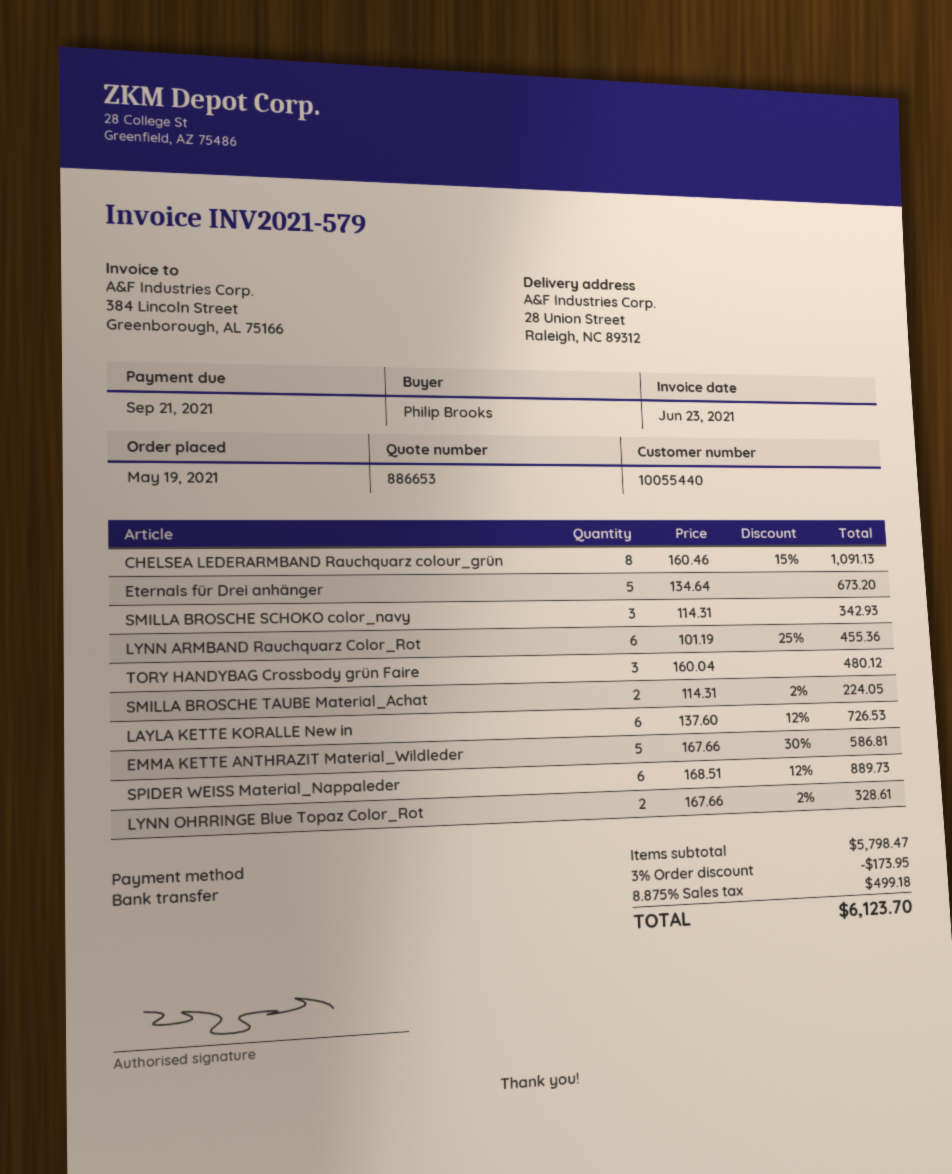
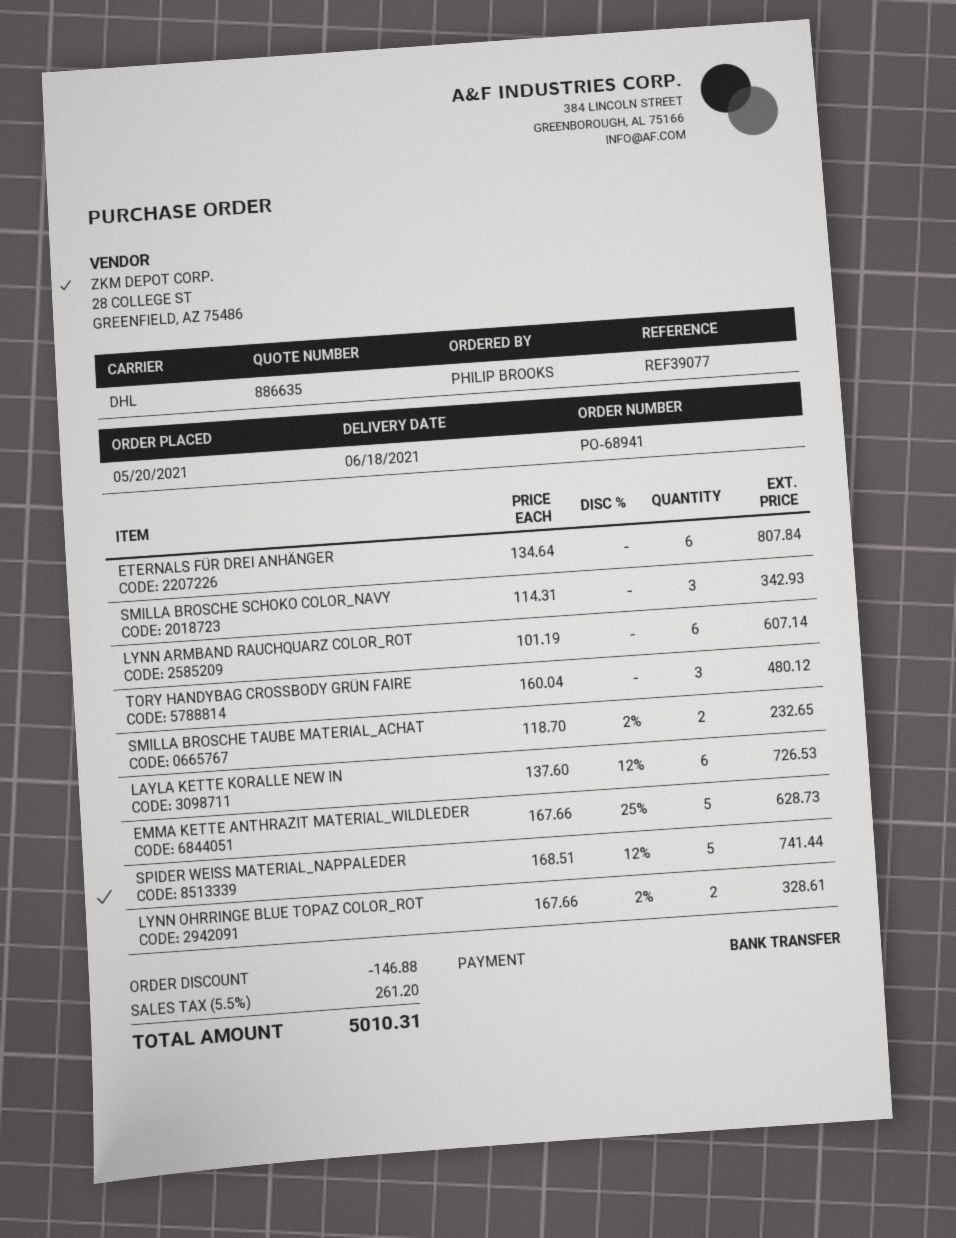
quote number: 886653 -> 886635
order date: 2021-05-19 -> 2021-05-20
CHELSEA LEDERARMBAND Rauchquarz colour_grün: 8 x 160.46 - 15% = 1091.13 -> none
Eternals für Drei anhänger: 5 x 134.64 = 673.20 -> 6 x 134.64 = 807.84
LYNN ARMBAND Rauchquarz Color_Rot: 6 x 101.19 - 25% = 455.36 -> 6 x 101.19 = 607.14
SMILLA BROSCHE TAUBE Material_Achat: 2 x 114.31 - 2% = 224.05 -> 2 x 118.70 - 2% = 232.65
EMMA KETTE ANTHRAZIT Material_Wildleder: 5 x 167.66 - 30% = 586.81 -> 5 x 167.66 - 25% = 628.73
SPIDER WEISS Material_Nappaleder: 6 x 168.51 - 12% = 889.73 -> 5 x 168.51 - 12% = 741.44
discount: 173.95 -> 146.88
tax: 8.875% = 499.18 -> 5.5% = 261.20
total: 6123.70 -> 5010.31

